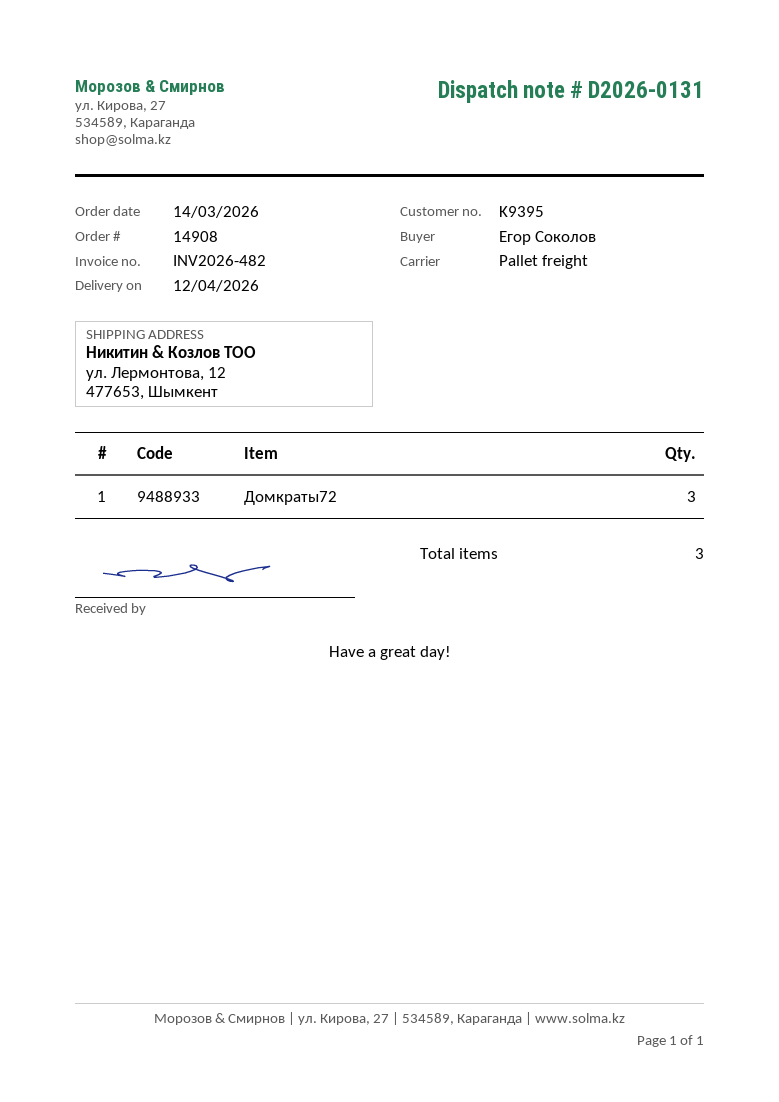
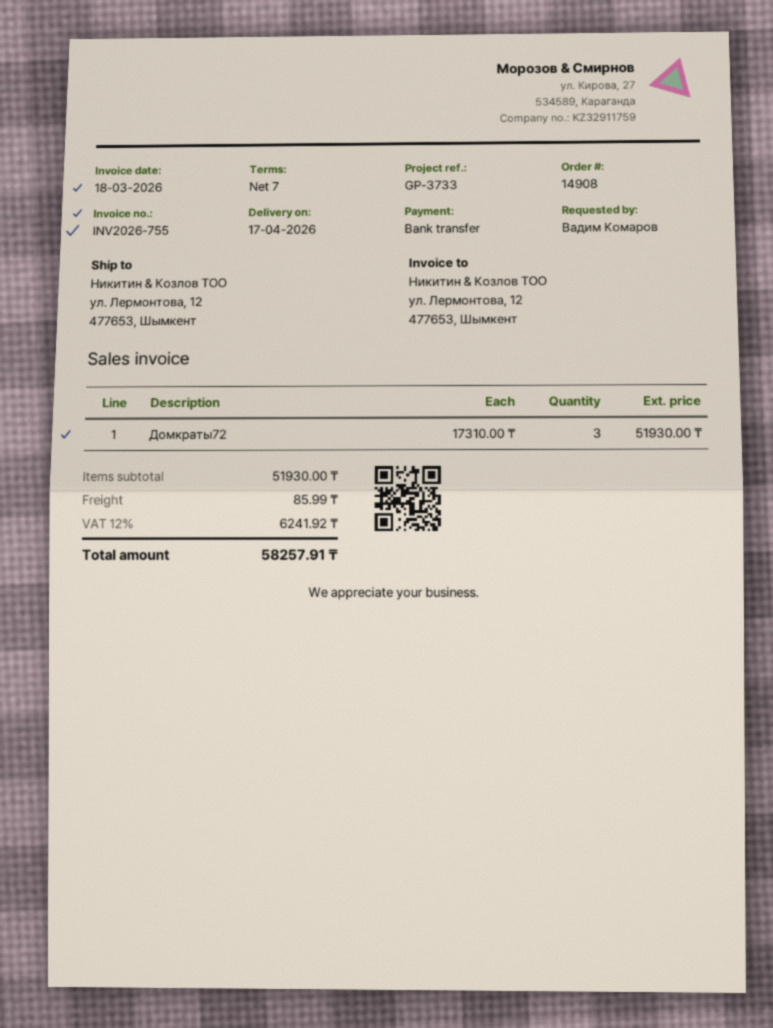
delivery date: 2026-04-12 -> 2026-04-17
invoice number: INV2026-482 -> INV2026-755
ordered by: Егор Соколов -> Вадим Комаров

